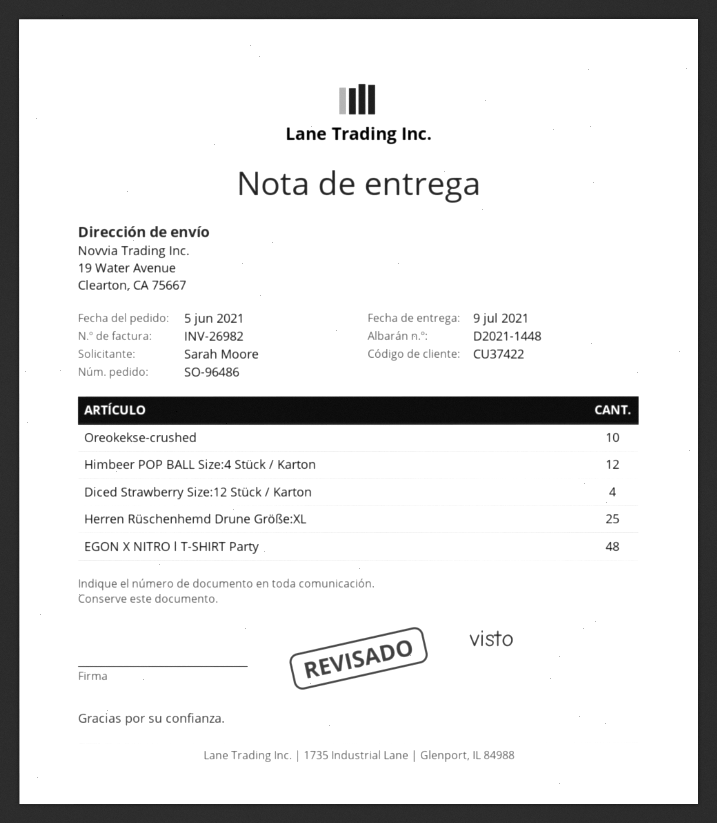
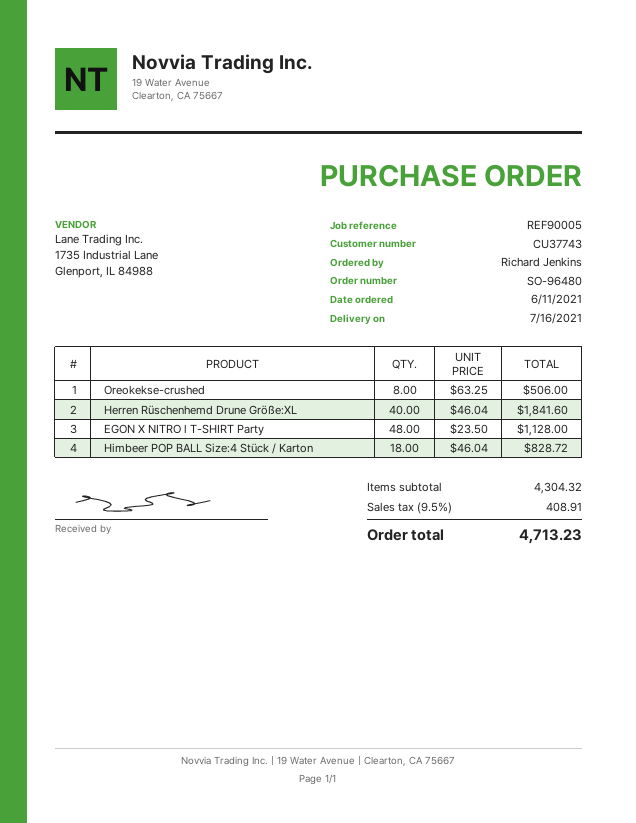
order number: SO-96486 -> SO-96480
order date: 2021-06-05 -> 2021-06-11
delivery date: 2021-07-09 -> 2021-07-16
customer number: CU37422 -> CU37743
ordered by: Sarah Moore -> Richard Jenkins
Oreokekse-crushed: 10 -> 8
Himbeer POP BALL Size:4 Stück / Karton: 12 -> 18
Diced Strawberry Size:12 Stück / Karton: 4 -> none
Herren Rüschenhemd Drune Größe:XL: 25 -> 40

